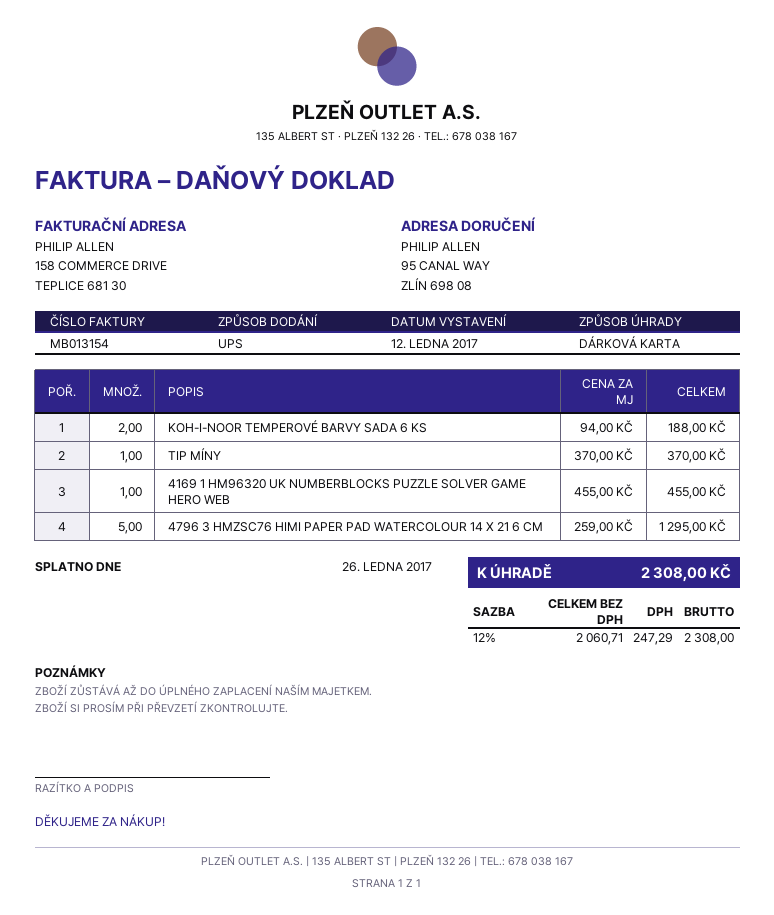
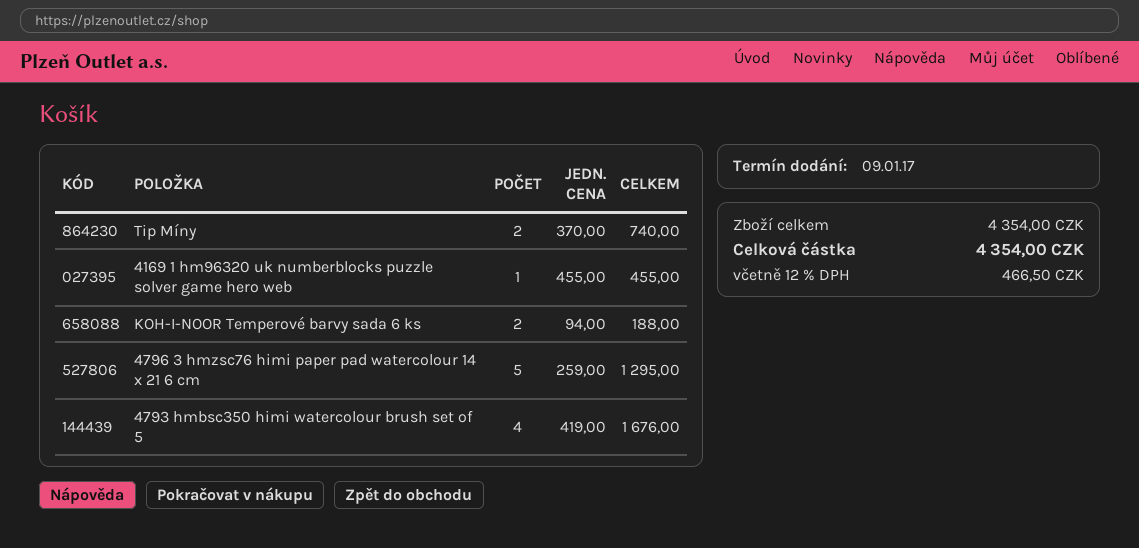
TIP MÍNY: 1 x 370.00 = 370.00 -> 2 x 370.00 = 740.00
4793 hmbsc350 himi watercolour brush set of 5: none -> 4 x 419.00 = 1676.00
tax: 12% = 247.29 -> 12% = 466.50
total: 2308.00 -> 4354.00

